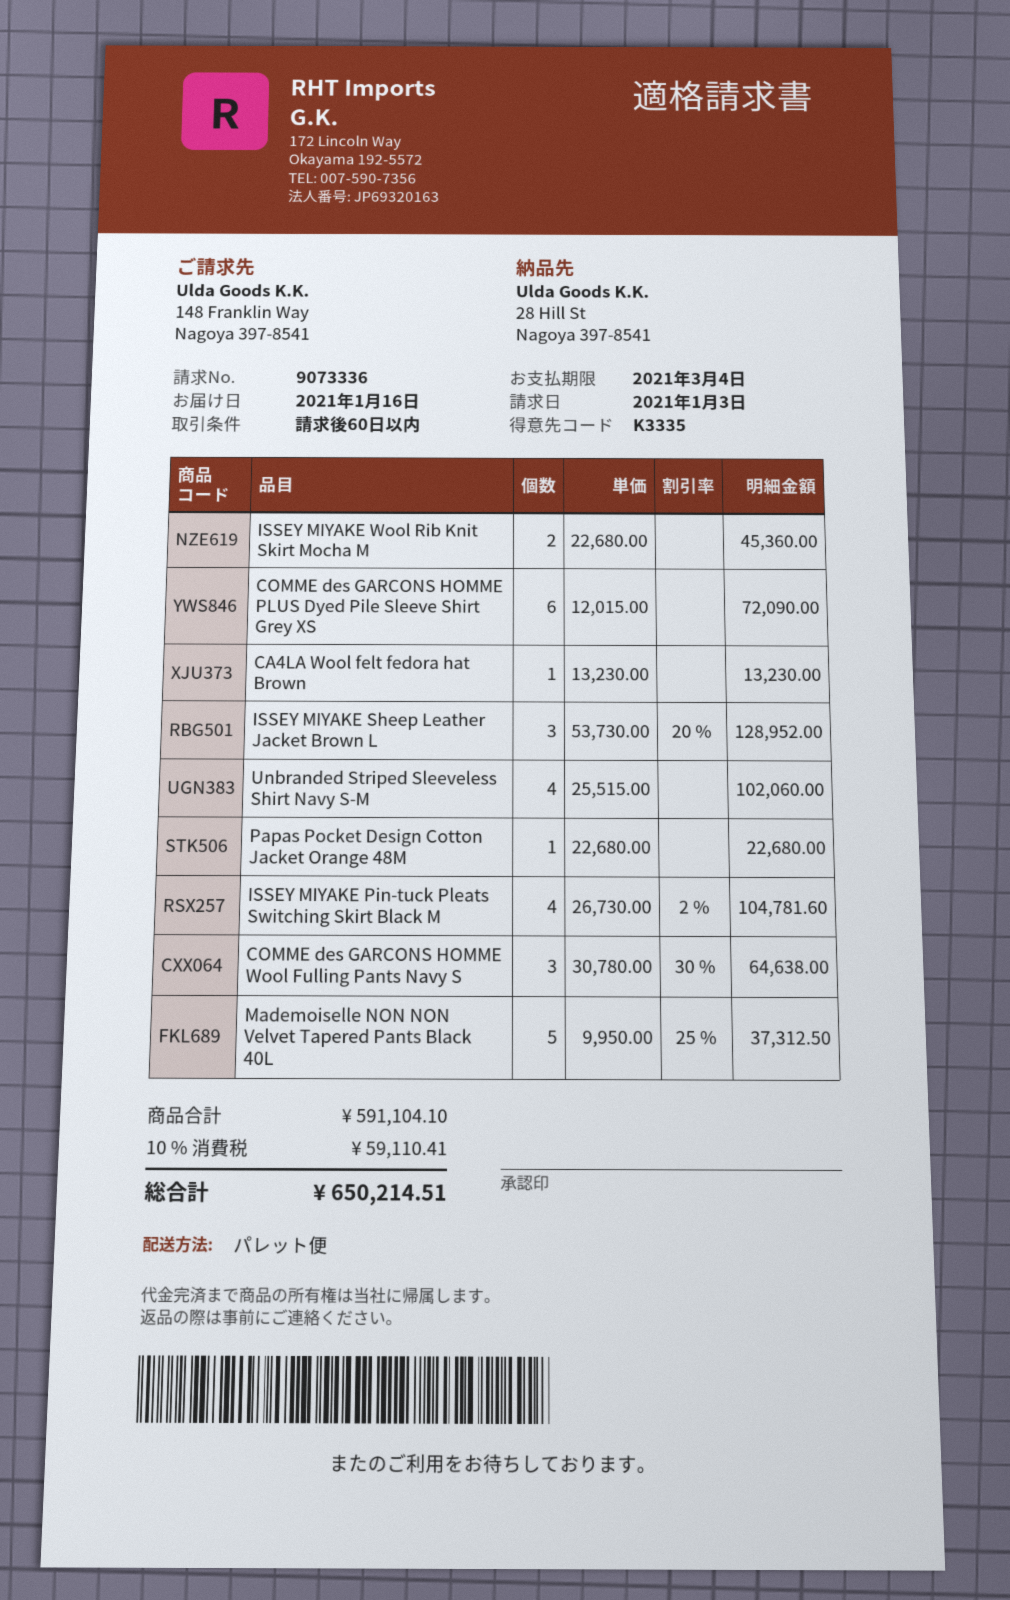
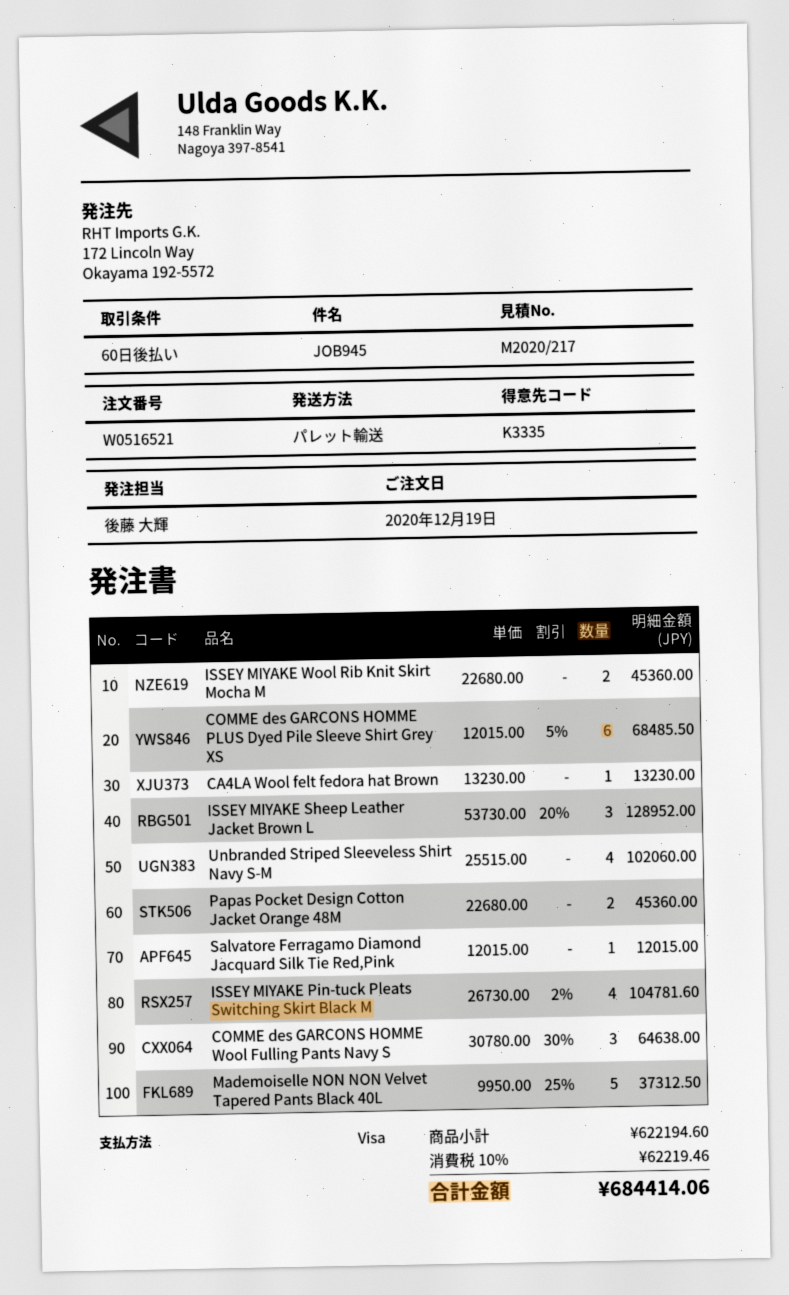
COMME des GARCONS HOMME PLUS Dyed Pile Sleeve Shirt Grey XS: 6 x 12015.00 = 72090.00 -> 6 x 12015.00 - 5% = 68485.50
Papas Pocket Design Cotton Jacket Orange 48M: 1 x 22680.00 = 22680.00 -> 2 x 22680.00 = 45360.00
Salvatore Ferragamo Diamond Jacquard Silk Tie Red,Pink: none -> 1 x 12015.00 = 12015.00
subtotal: 591104.10 -> 622194.60
tax: 10% = 59110.41 -> 10% = 62219.46
total: 650214.51 -> 684414.06

